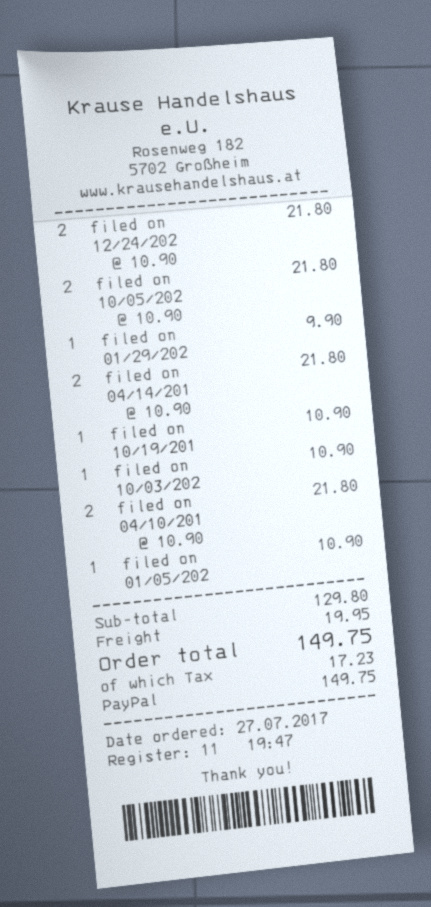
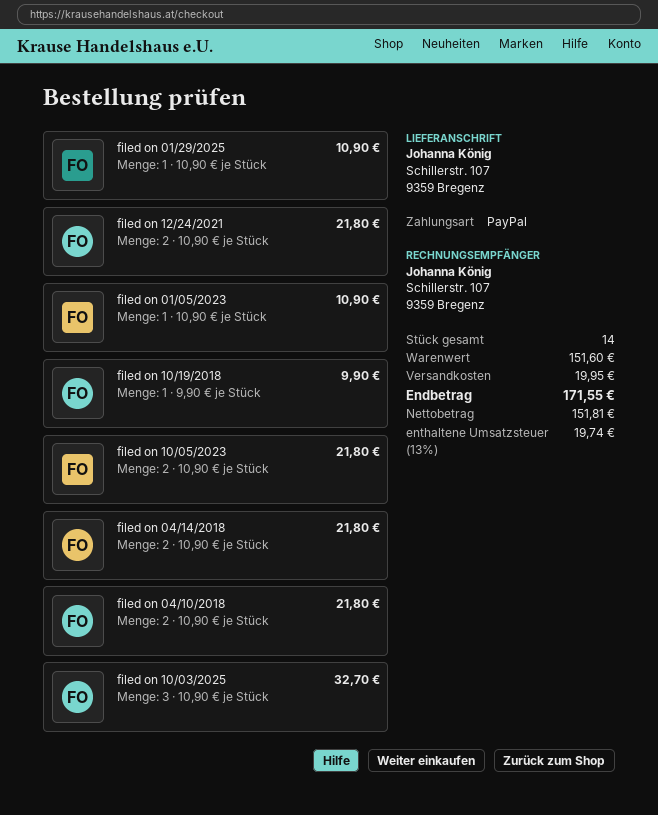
filed on 01/29/202: 1 x 9.90 = 9.90 -> 1 x 10.90 = 10.90
filed on 10/19/201: 1 x 10.90 = 10.90 -> 1 x 9.90 = 9.90
filed on 10/03/202: 1 x 10.90 = 10.90 -> 3 x 10.90 = 32.70
subtotal: 129.80 -> 151.60
tax: 17.23 -> 19.74
total: 149.75 -> 171.55

